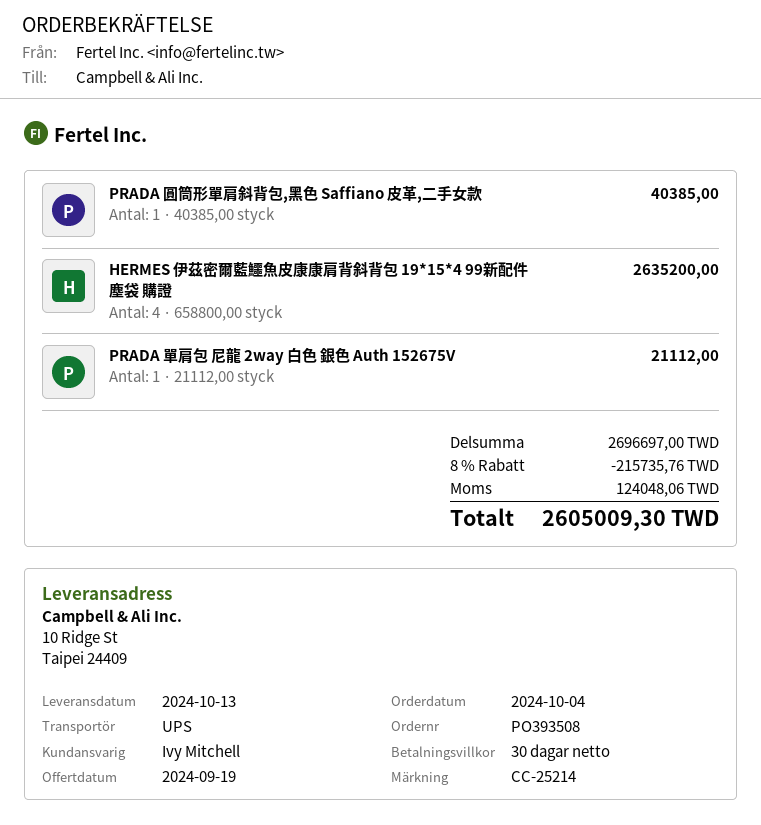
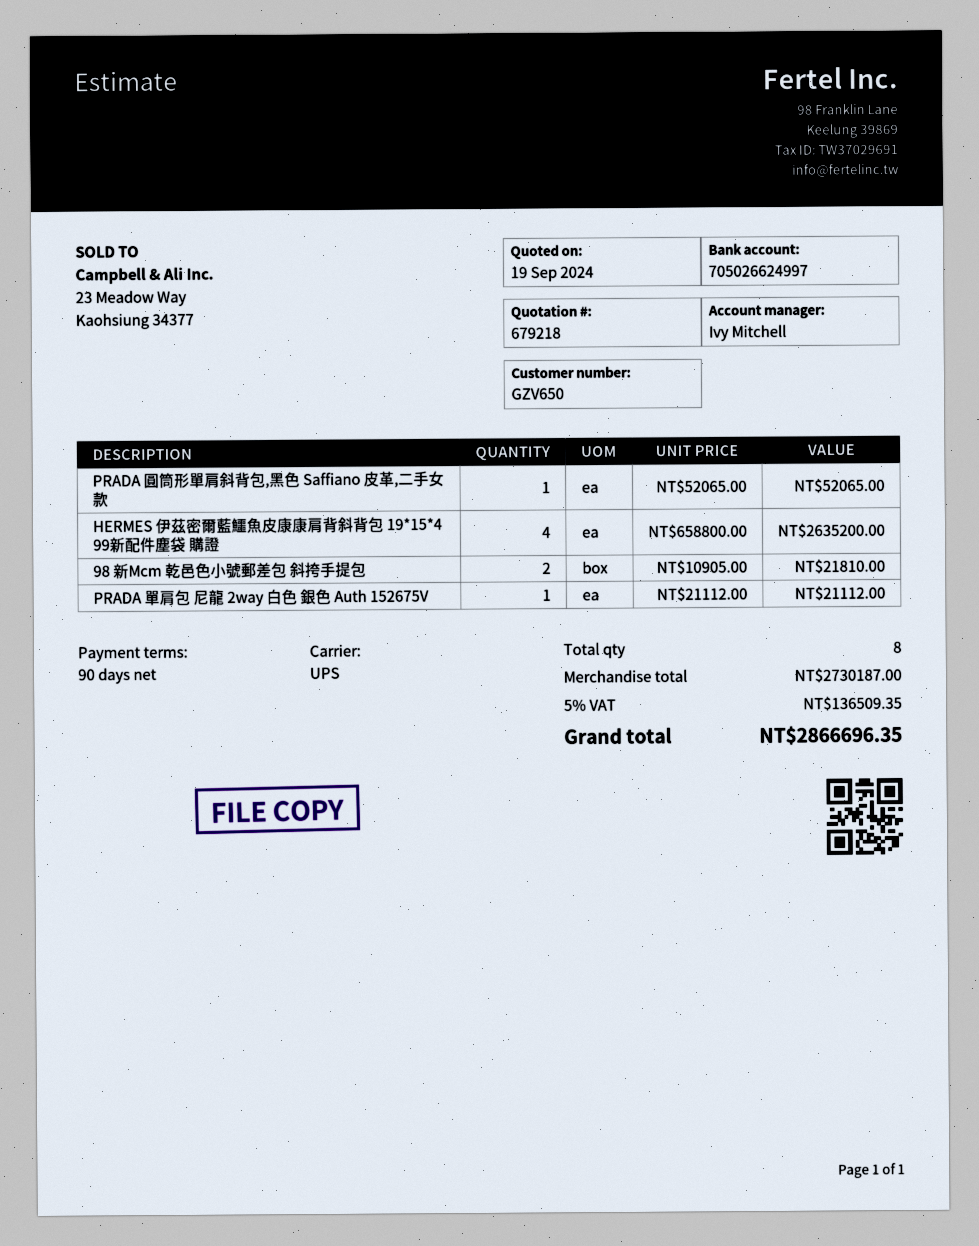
payment terms: 30 days -> 90 days
PRADA 圓筒形單肩斜背包,黑色 Saffiano 皮革,二手女款: 1 x 40385.00 = 40385.00 -> 1 x 52065.00 = 52065.00
98 新Mcm 乾邑色小號郵差包 斜挎手提包: none -> 2 x 10905.00 = 21810.00
subtotal: 2696697.00 -> 2730187.00
discount: 8% = 215735.76 -> none
tax: 124048.06 -> 136509.35
total: 2605009.30 -> 2866696.35

